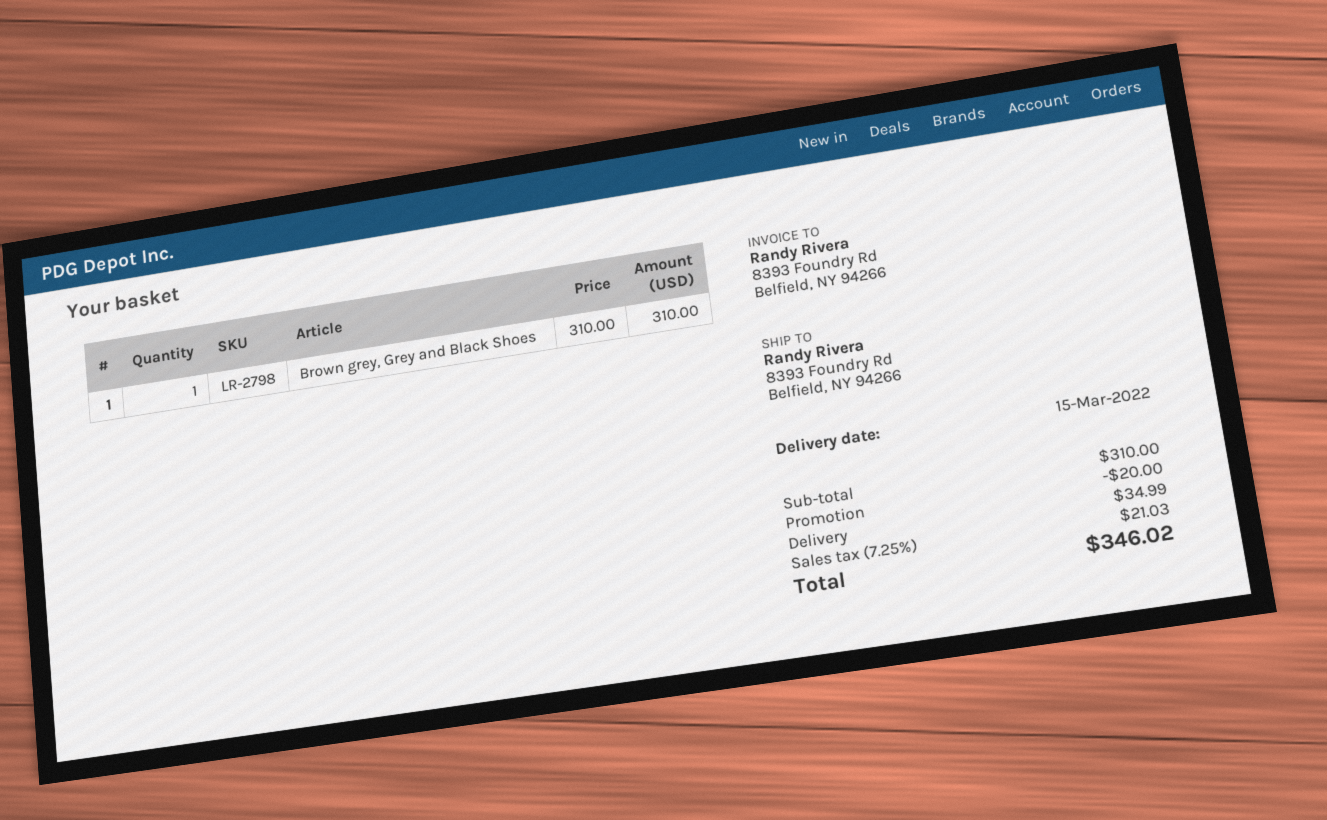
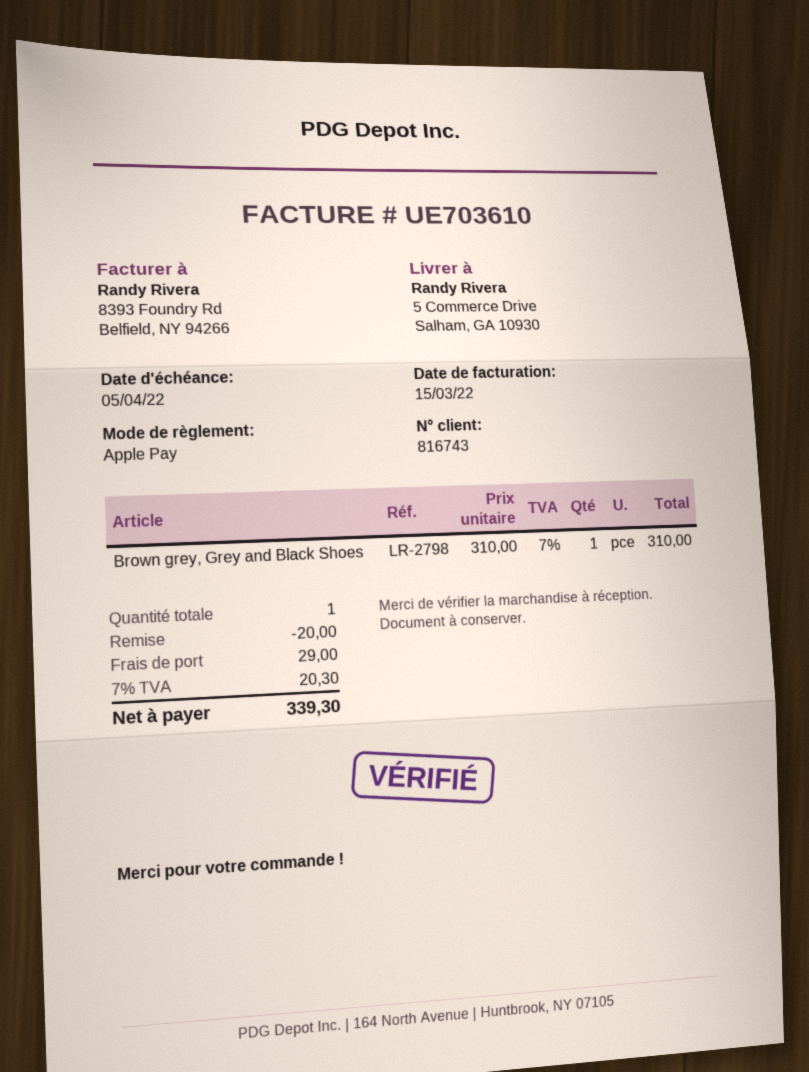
ship to: 8393 Foundry Rd, Belfield, NY 94266 -> 5 Commerce Drive, Salham, GA 10930
shipping: 34.99 -> 29.00
tax: 7.25% = 21.03 -> 7% = 20.30
total: 346.02 -> 339.30

